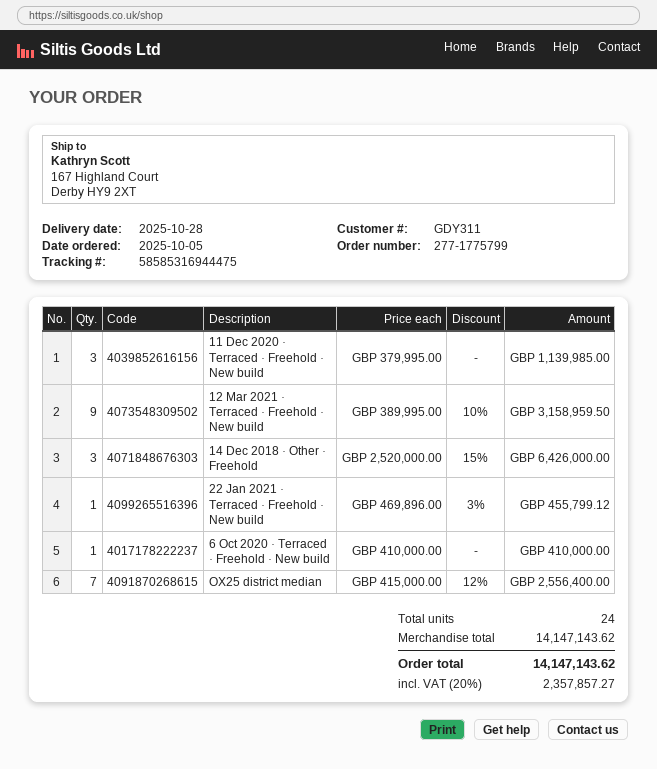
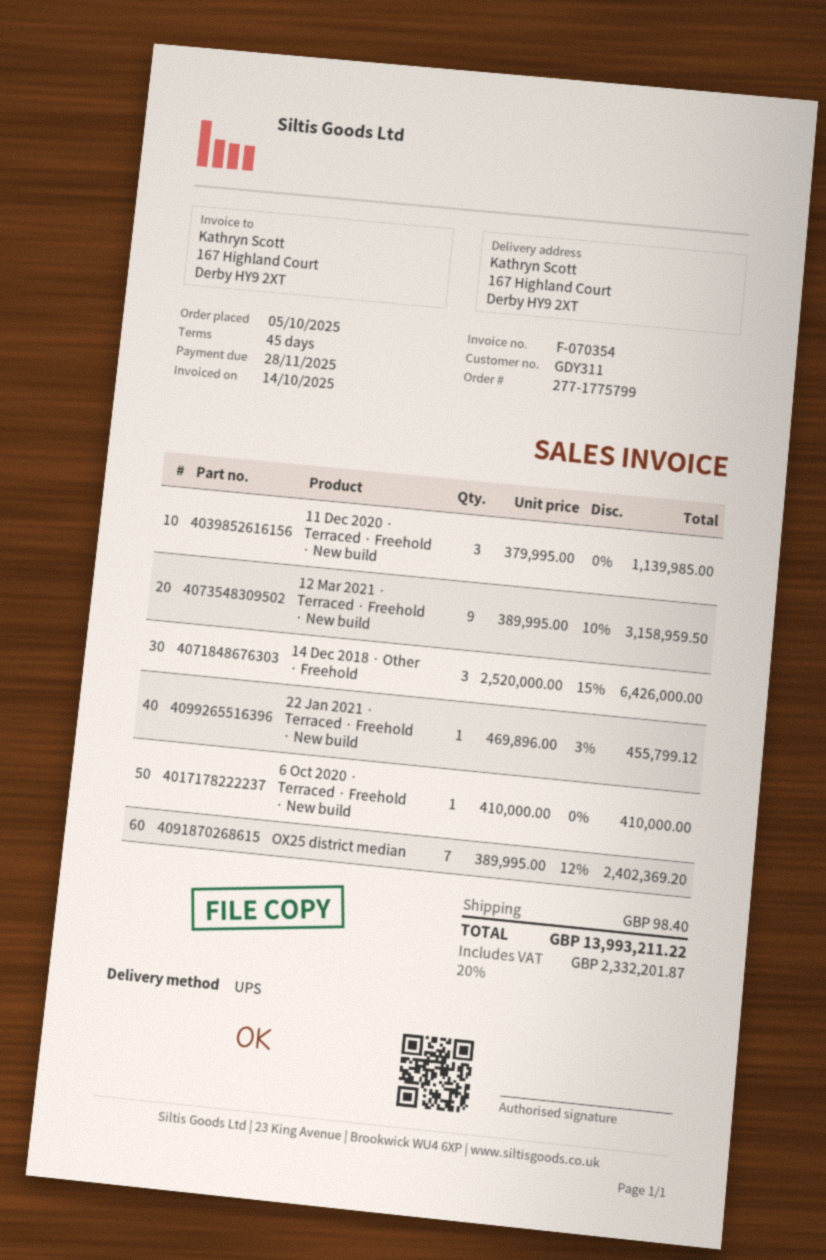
OX25 district median: 7 x 415000.00 - 12% = 2556400.00 -> 7 x 389995.00 - 12% = 2402369.20
shipping: none -> 98.40
tax: 20% = 2357857.27 -> 20% = 2332201.87
total: 14147143.62 -> 13993211.22

